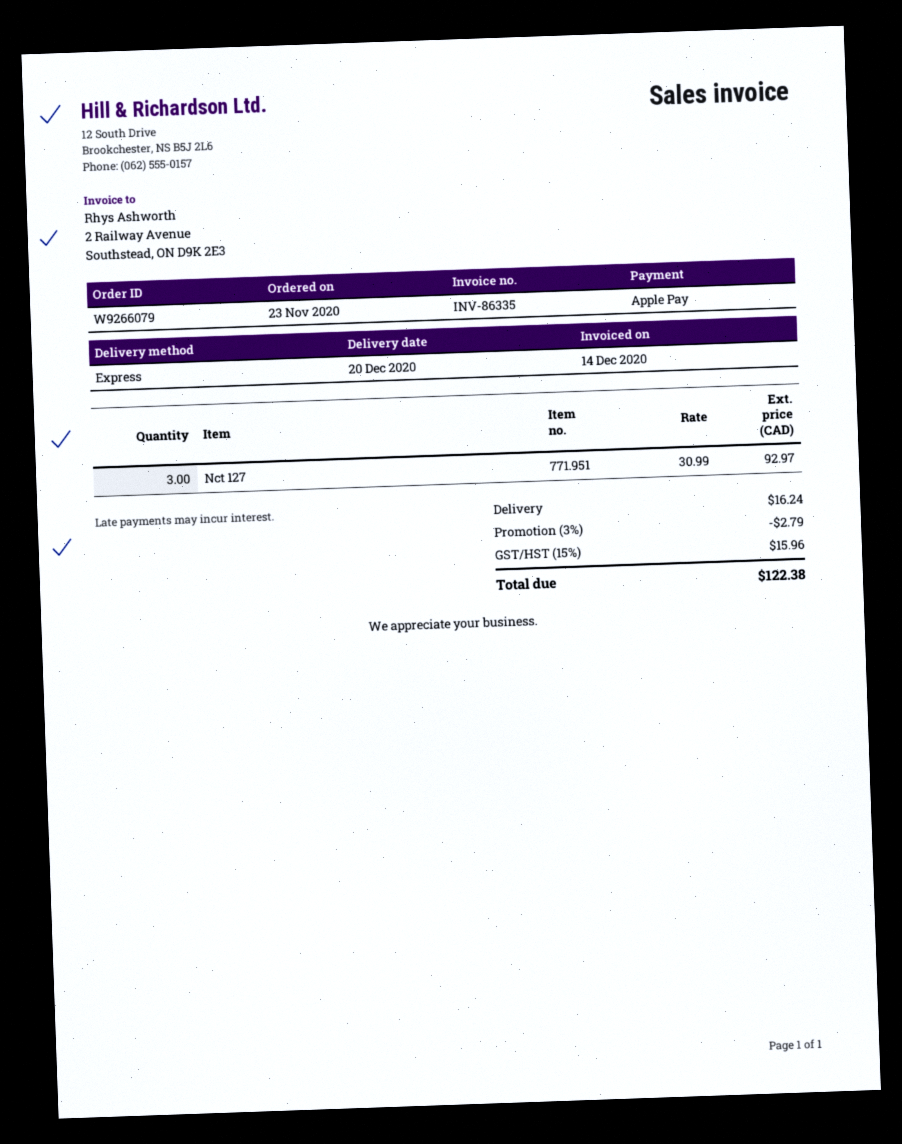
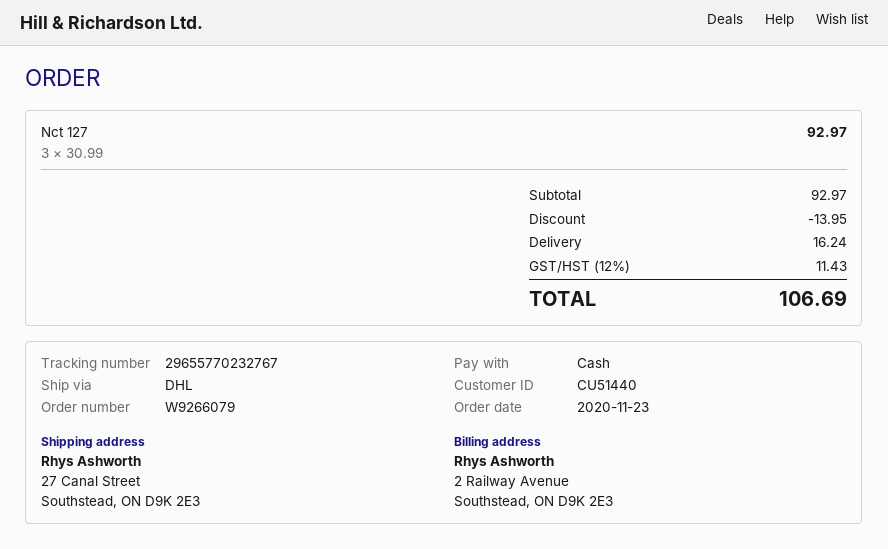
payment method: Apple Pay -> cash
shipping method: express -> DHL
discount: 2.79 -> 13.95
tax: 15% = 15.96 -> 12% = 11.43
total: 122.38 -> 106.69

